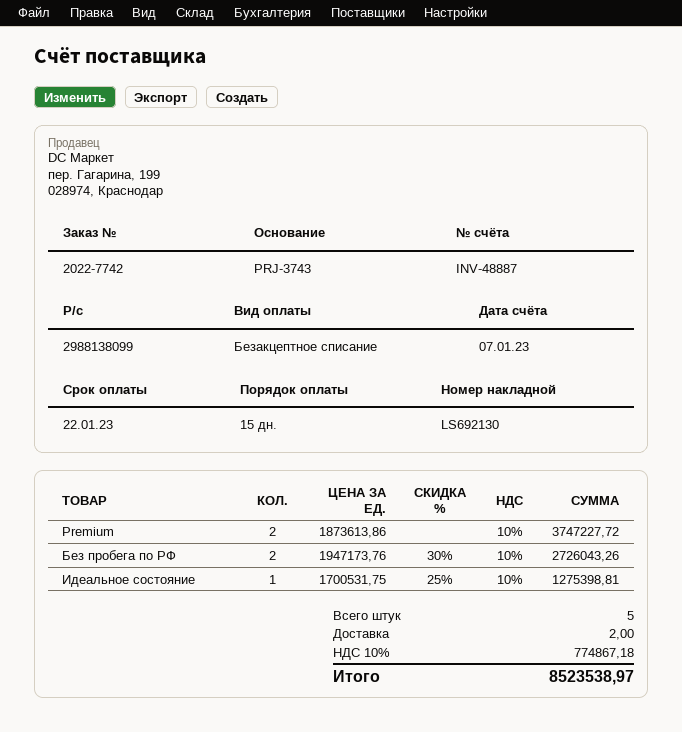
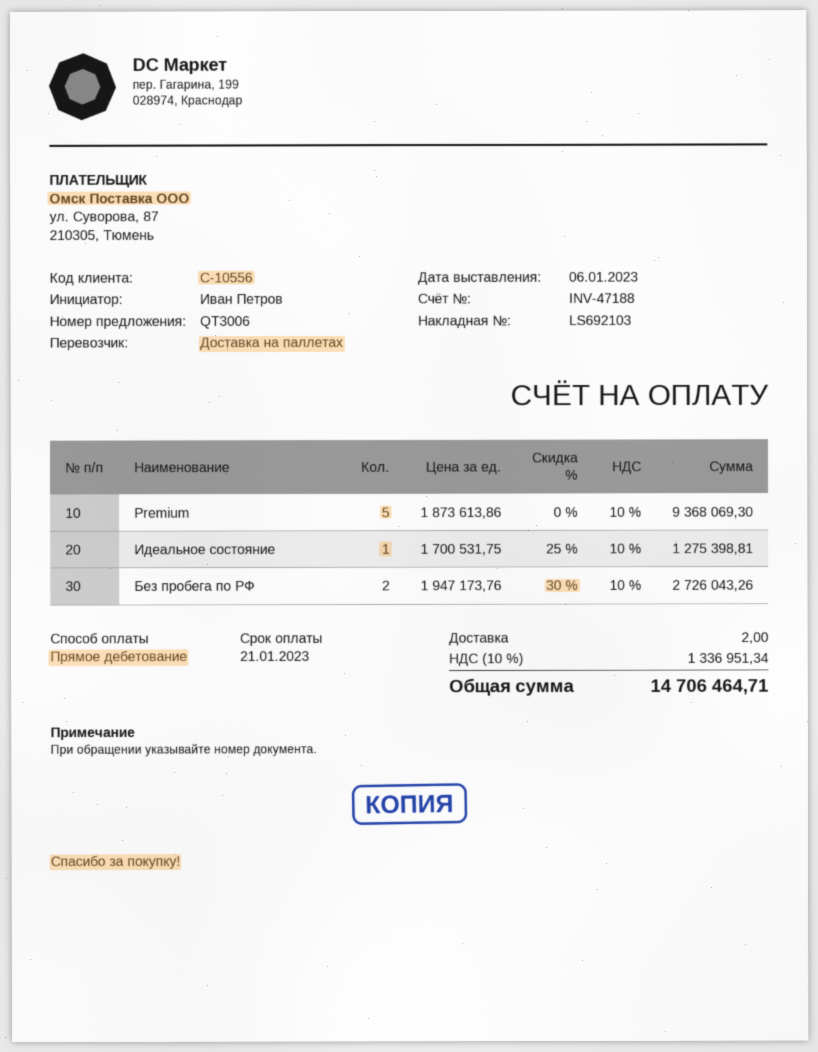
delivery note number: LS692130 -> LS692103
invoice number: INV-48887 -> INV-47188
invoice date: 2023-01-07 -> 2023-01-06
due date: 2023-01-22 -> 2023-01-21
Premium: 2 x 1873613.86 = 3747227.72 -> 5 x 1873613.86 = 9368069.30
tax: 10% = 774867.18 -> 10% = 1336951.34
total: 8523538.97 -> 14706464.71

